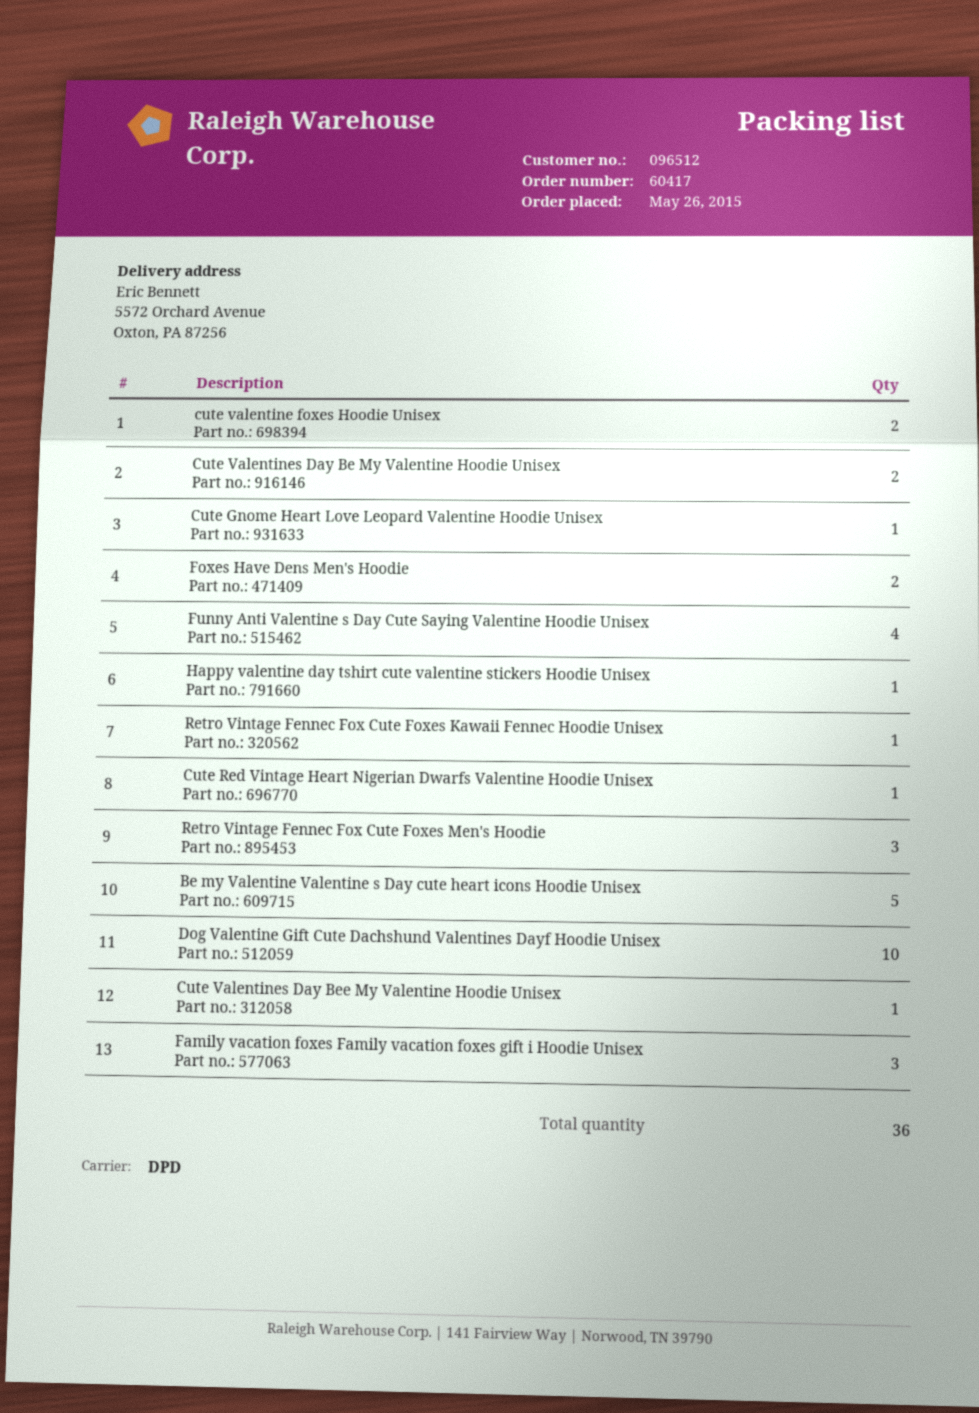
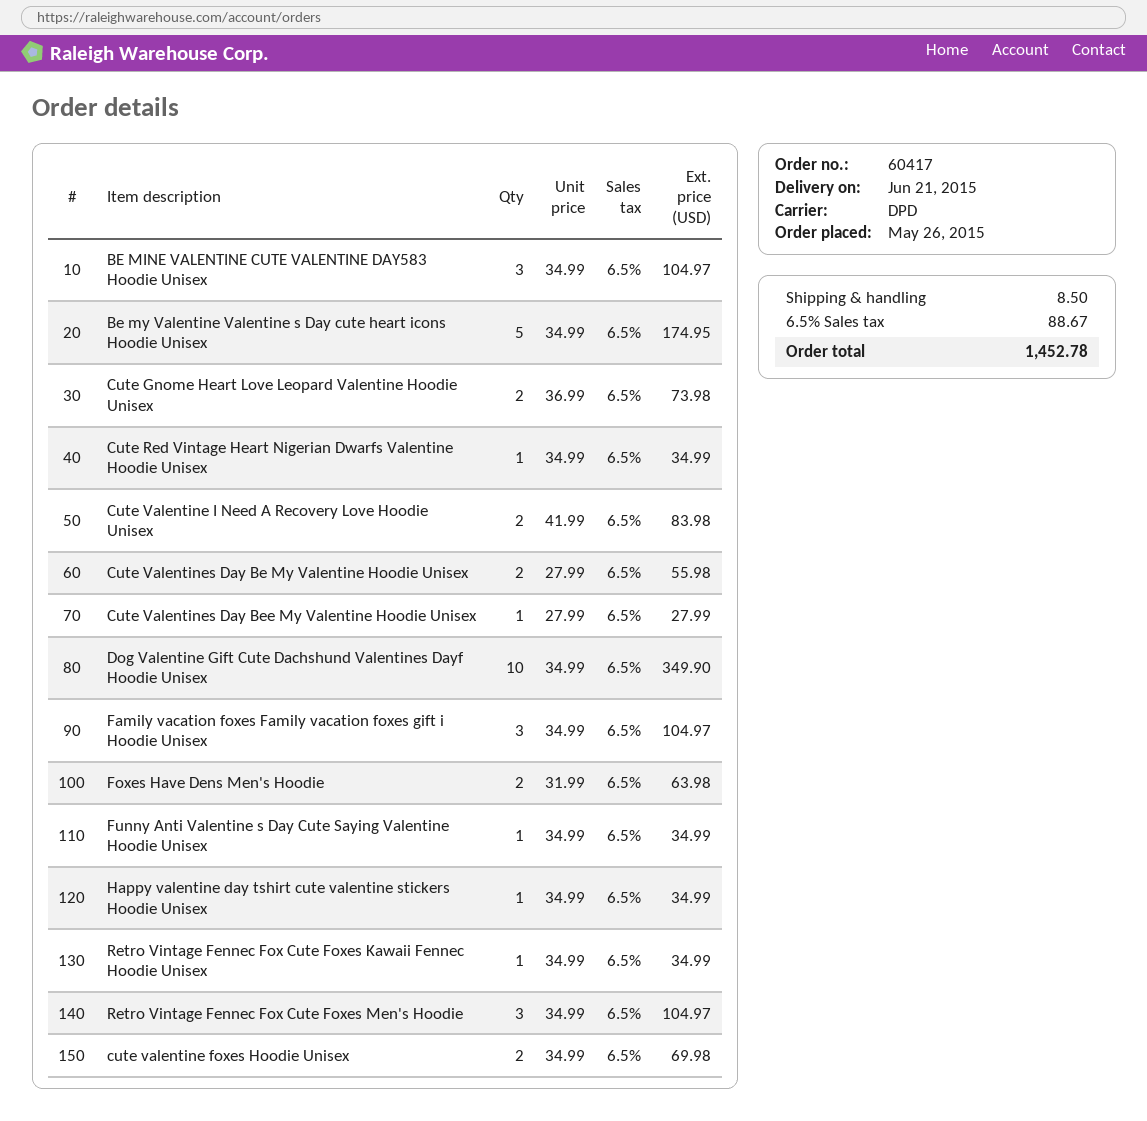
Cute Gnome Heart Love Leopard Valentine Hoodie Unisex: 1 -> 2
Funny Anti Valentine s Day Cute Saying Valentine Hoodie Unisex: 4 -> 1
BE MINE VALENTINE CUTE VALENTINE DAY583 Hoodie Unisex: none -> 3
Cute Valentine I Need A Recovery Love Hoodie Unisex: none -> 2

